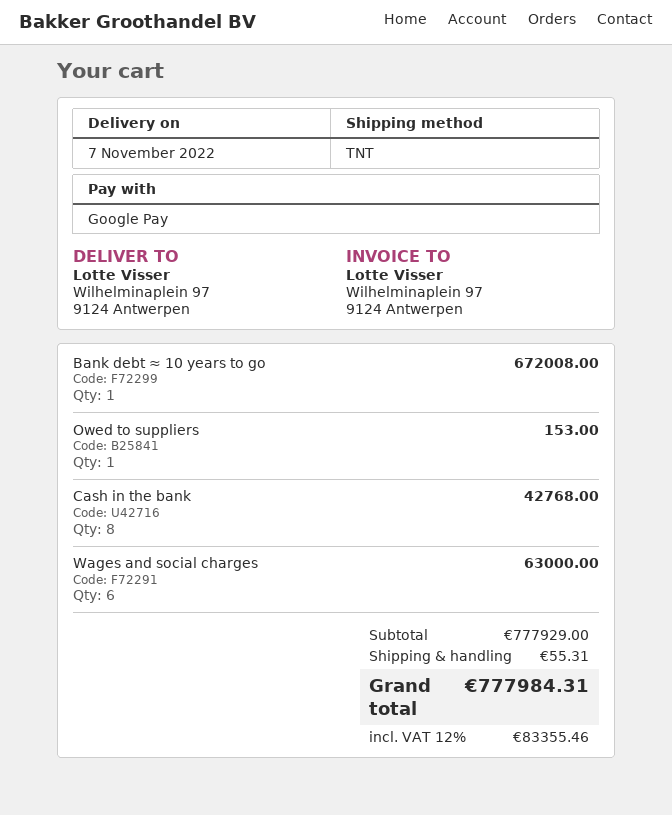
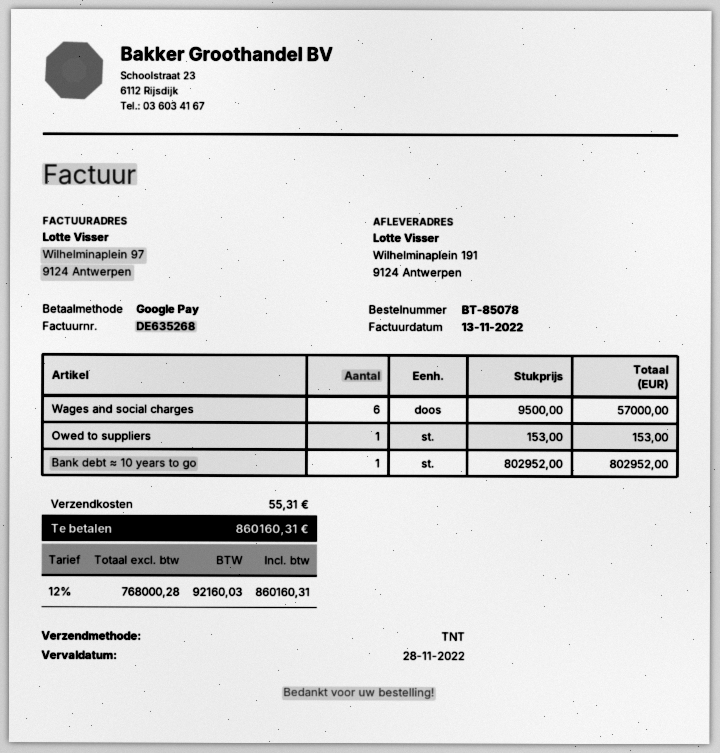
ship to: Wilhelminaplein 97, 9124 Antwerpen -> Wilhelminaplein 191, 9124 Antwerpen
Bank debt ≈ 10 years to go: 1 for 672008.00 -> 1 for 802952.00
Cash in the bank: 8 for 42768.00 -> none
Wages and social charges: 6 for 63000.00 -> 6 for 57000.00
tax: 12% = 83355.46 -> 12% = 92160.03
total: 777984.31 -> 860160.31

